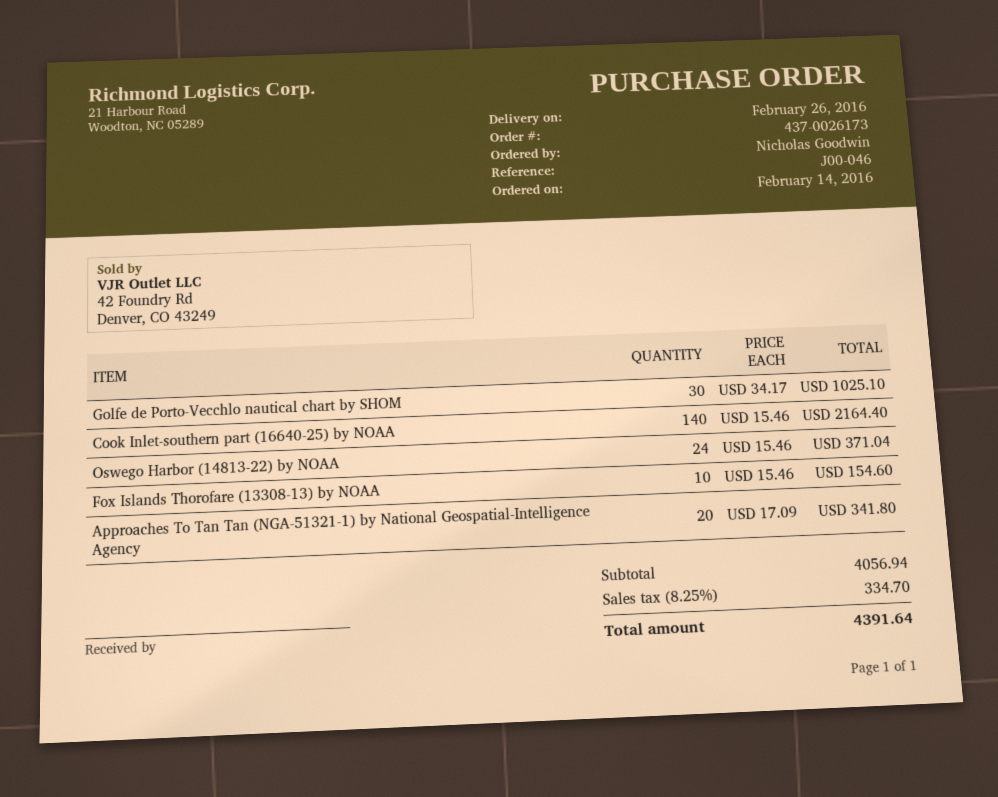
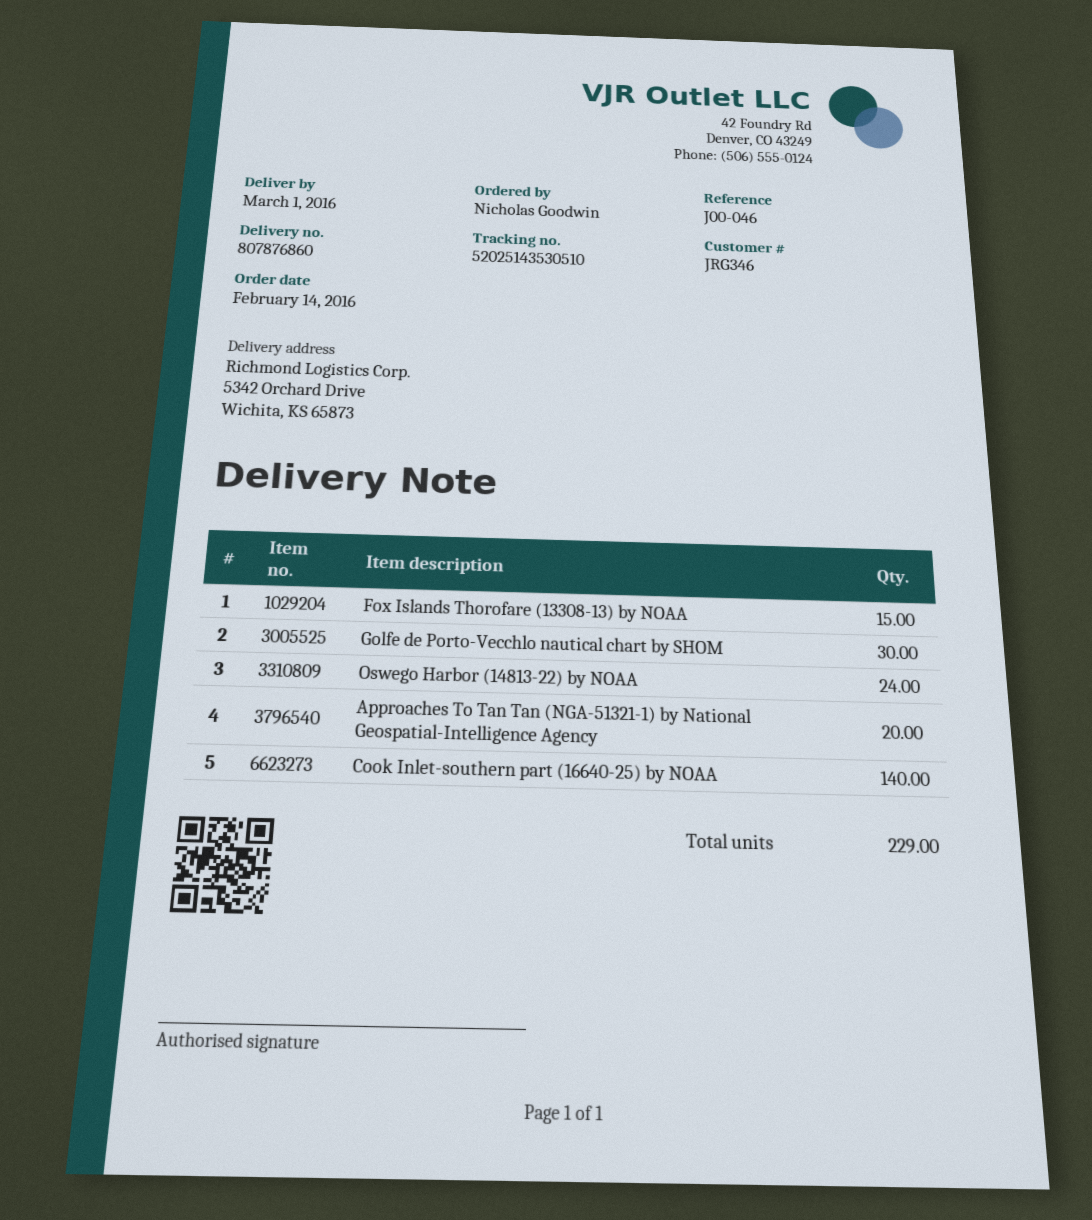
delivery date: 2016-02-26 -> 2016-03-01
Fox Islands Thorofare (13308-13) by NOAA: 10 -> 15

